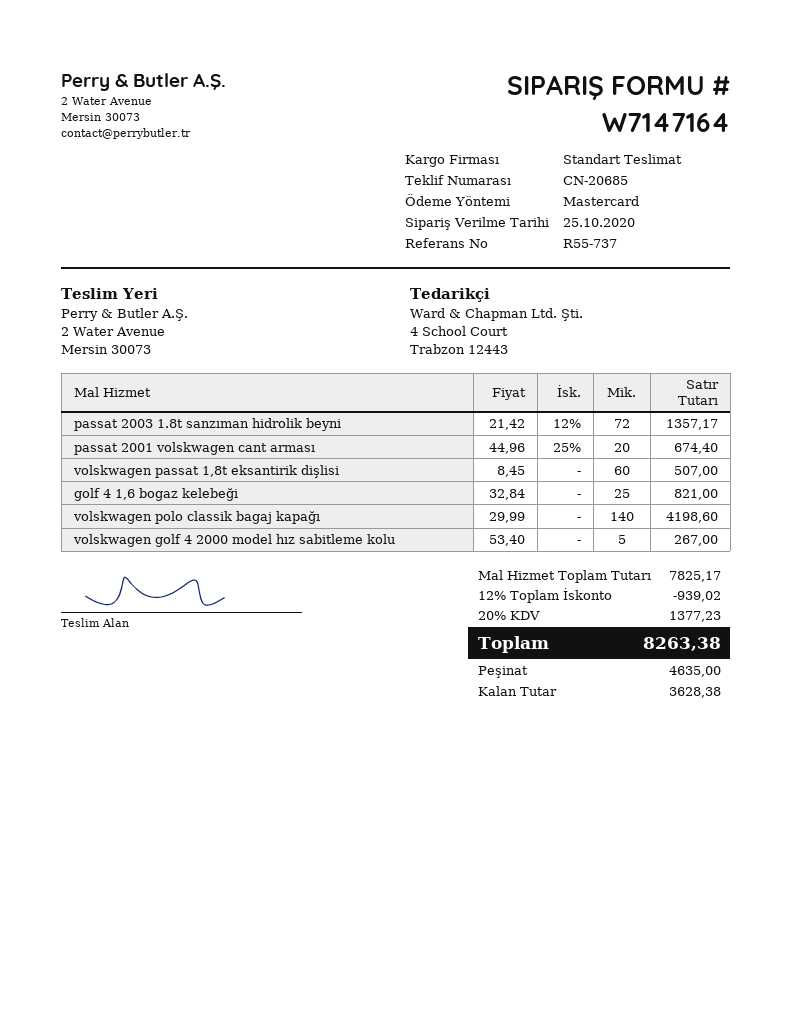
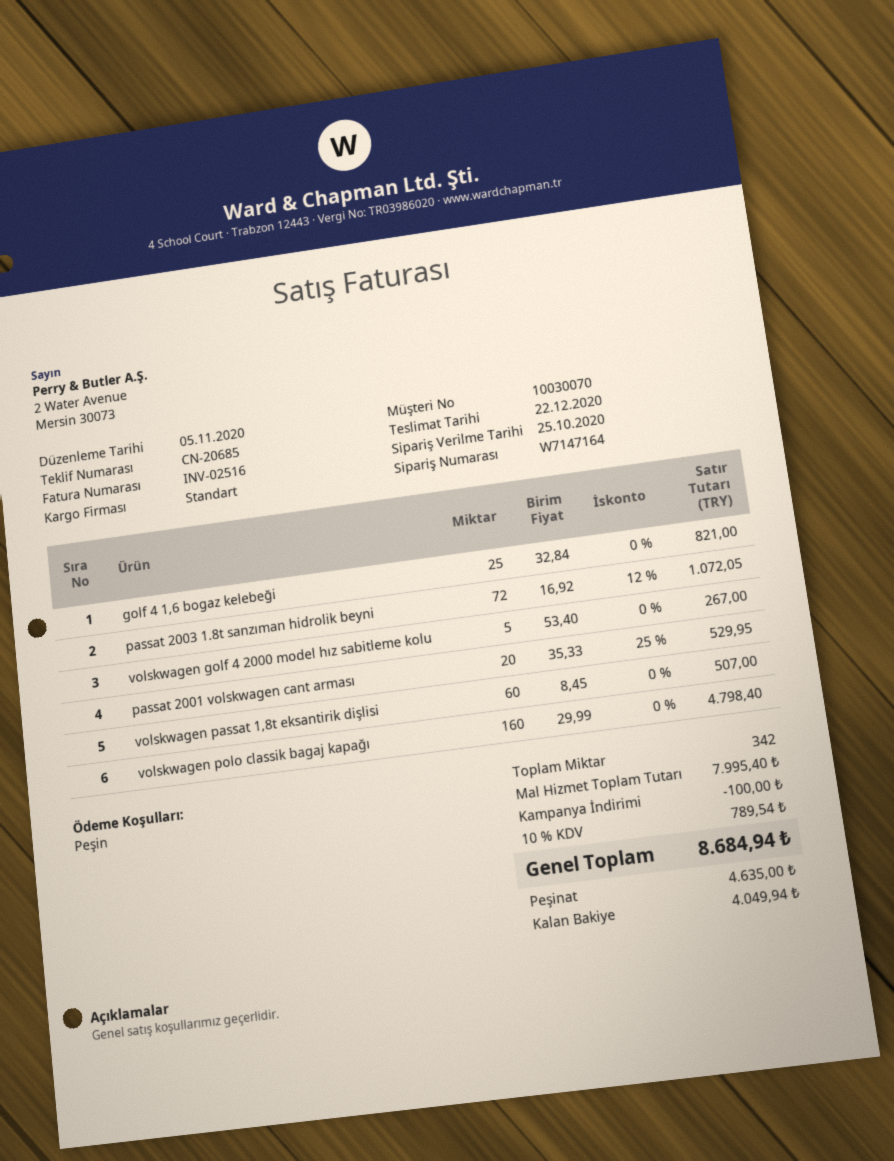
passat 2003 1.8t sanzıman hidrolik beyni: 72 x 21.42 - 12% = 1357.17 -> 72 x 16.92 - 12% = 1072.05
passat 2001 volskwagen cant arması: 20 x 44.96 - 25% = 674.40 -> 20 x 35.33 - 25% = 529.95
volskwagen polo classik bagaj kapağı: 140 x 29.99 = 4198.60 -> 160 x 29.99 = 4798.40
subtotal: 7825.17 -> 7995.40
discount: 939.02 -> 100.00
tax: 20% = 1377.23 -> 10% = 789.54
total: 8263.38 -> 8684.94
balance: 3628.38 -> 4049.94

